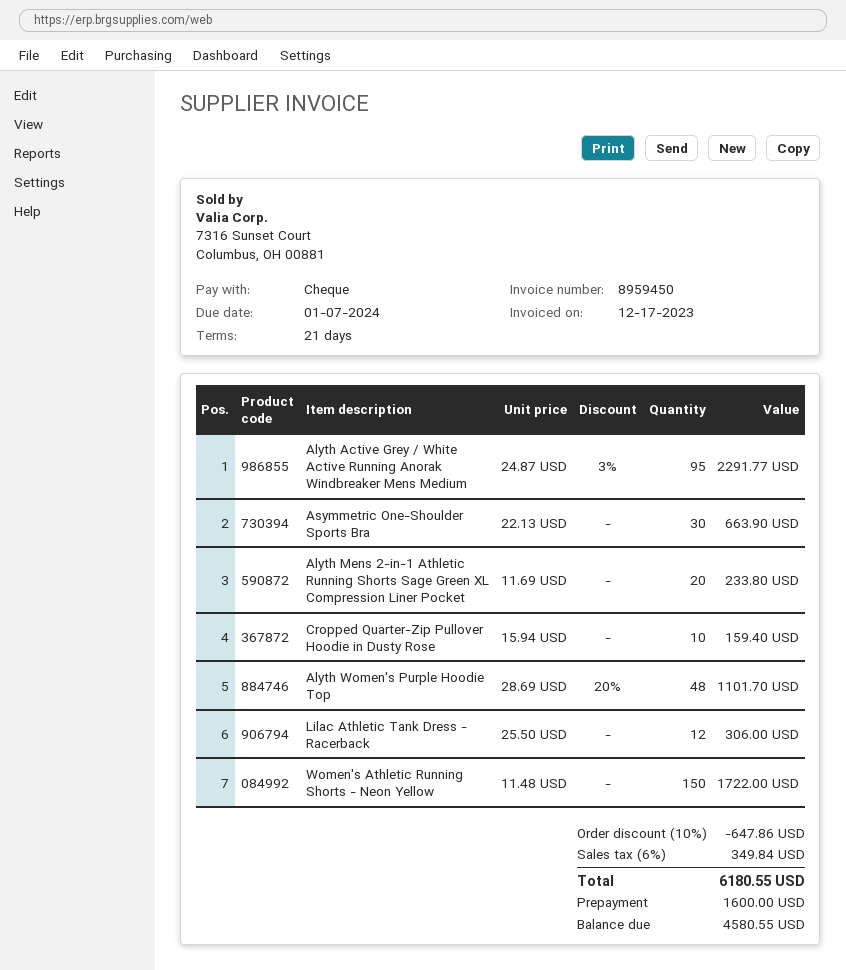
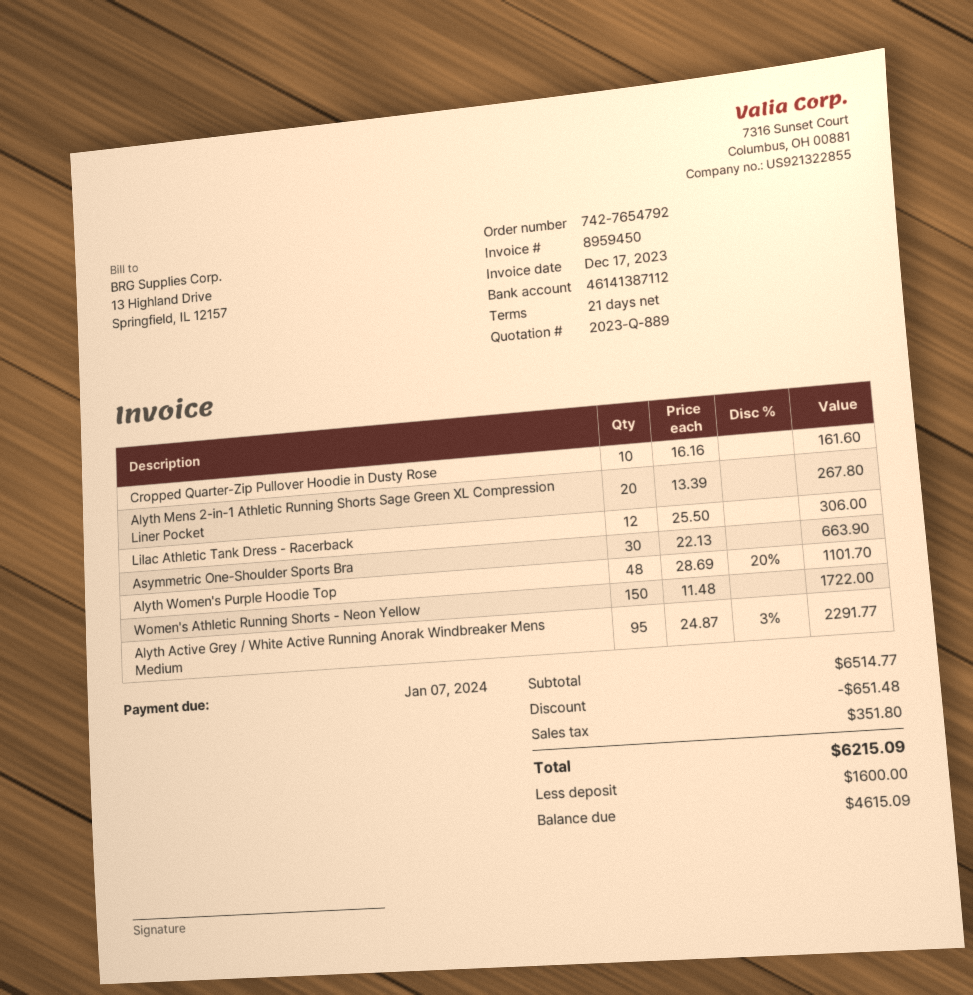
Alyth Mens 2-in-1 Athletic Running Shorts Sage Green XL Compression Liner Pocket: 20 x 11.69 = 233.80 -> 20 x 13.39 = 267.80
Cropped Quarter-Zip Pullover Hoodie in Dusty Rose: 10 x 15.94 = 159.40 -> 10 x 16.16 = 161.60
discount: 647.86 -> 651.48
tax: 349.84 -> 351.80
total: 6180.55 -> 6215.09
balance: 4580.55 -> 4615.09

